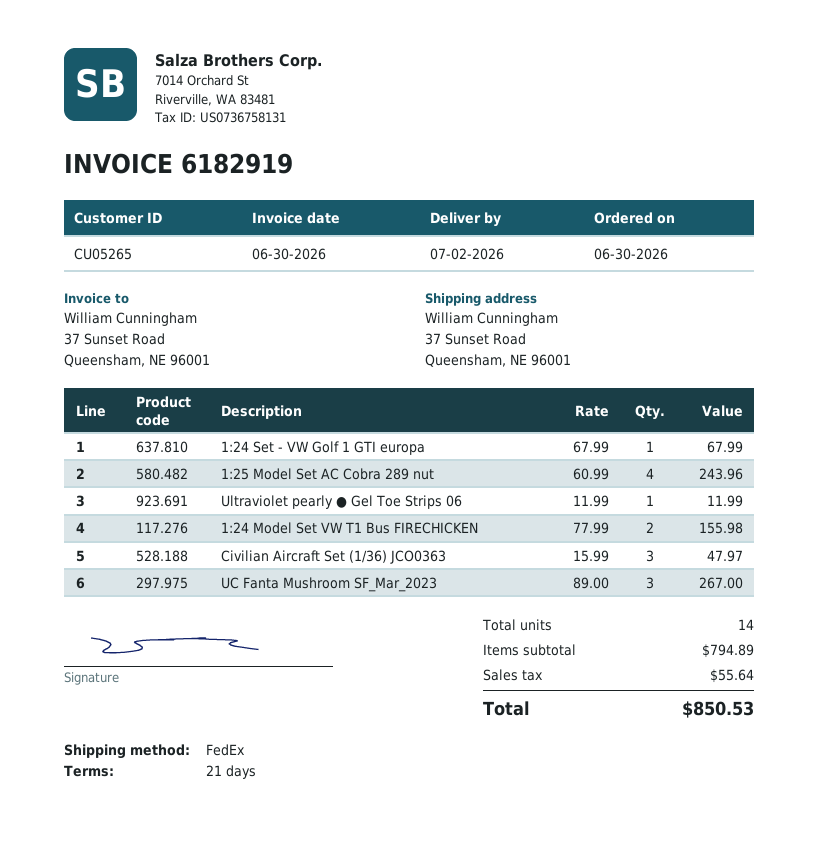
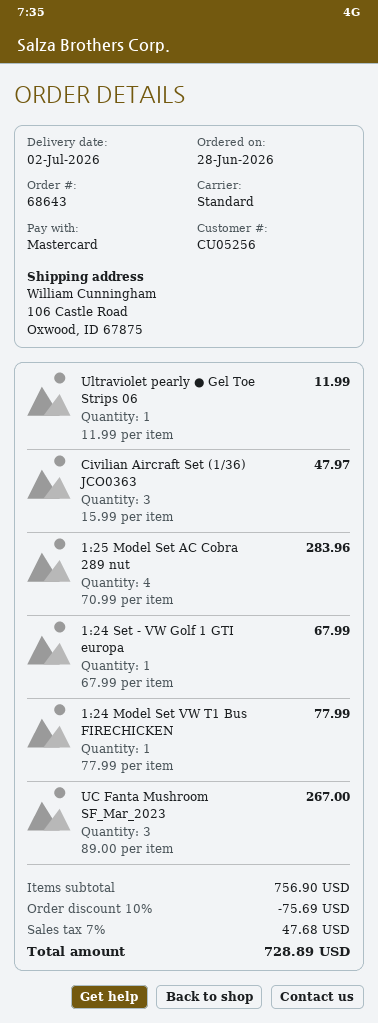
order date: 2026-06-30 -> 2026-06-28
customer number: CU05265 -> CU05256
shipping method: FedEx -> standard
ship to: 37 Sunset Road, Queensham, NE 96001 -> 106 Castle Road, Oxwood, ID 67875
1:25 Model Set AC Cobra 289 nut: 4 x 60.99 = 243.96 -> 4 x 70.99 = 283.96
1:24 Model Set VW T1 Bus FIRECHICKEN: 2 x 77.99 = 155.98 -> 1 x 77.99 = 77.99
subtotal: 794.89 -> 756.90
discount: none -> 10% = 75.69
tax: 55.64 -> 47.68
total: 850.53 -> 728.89

